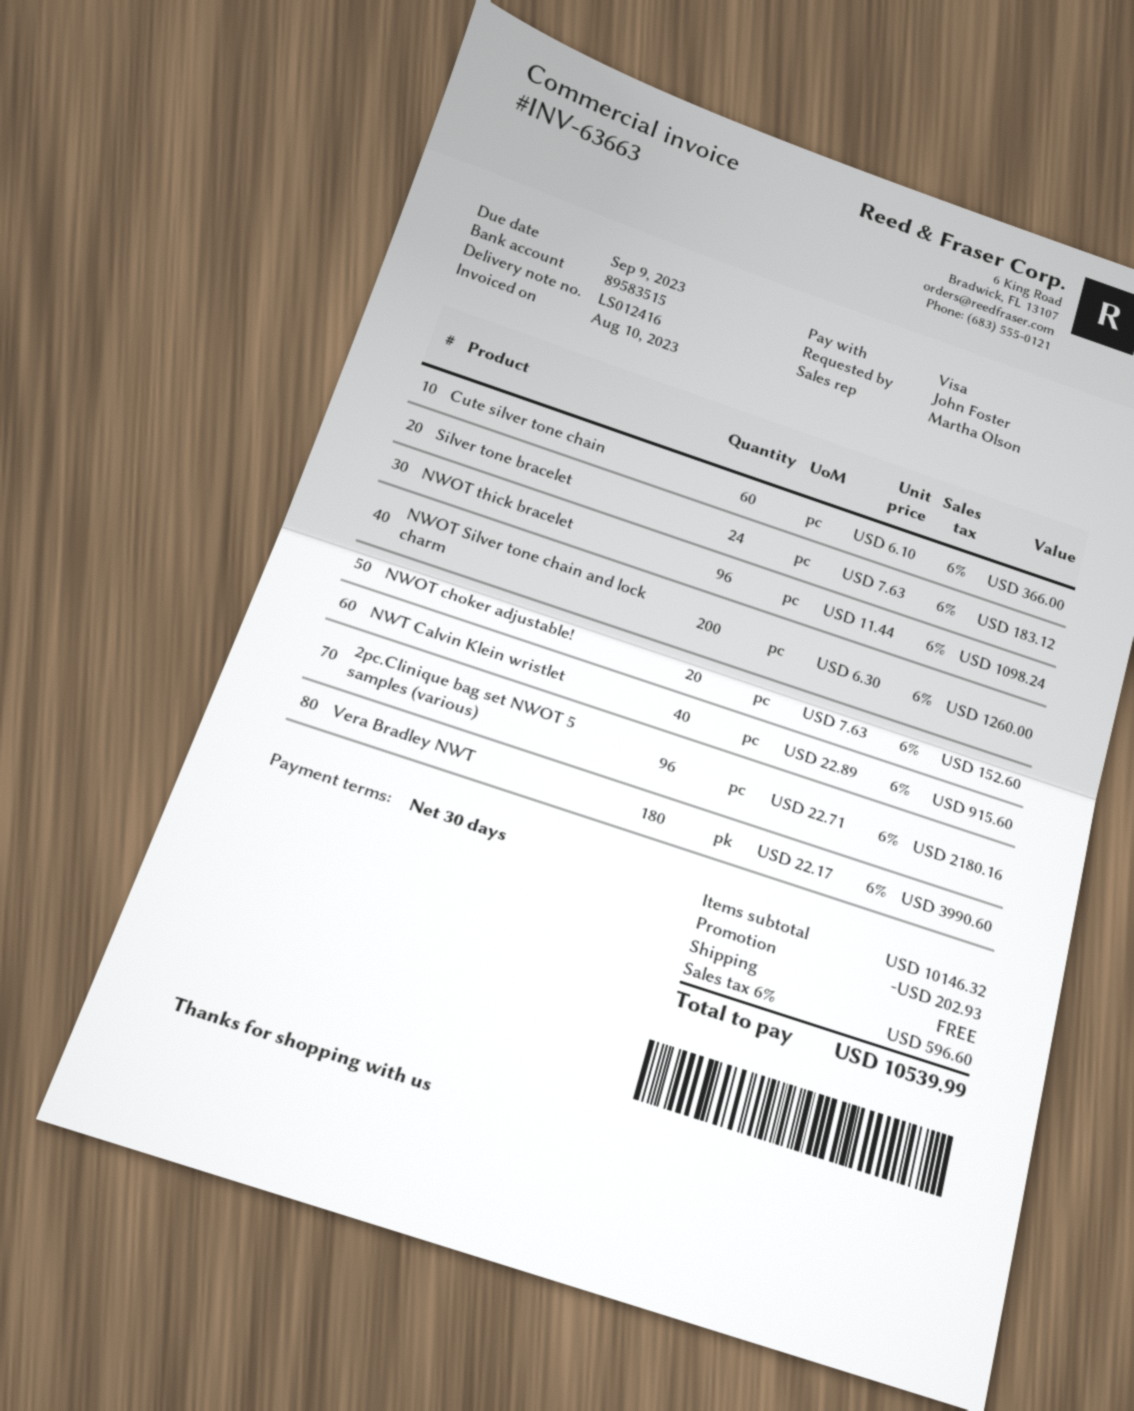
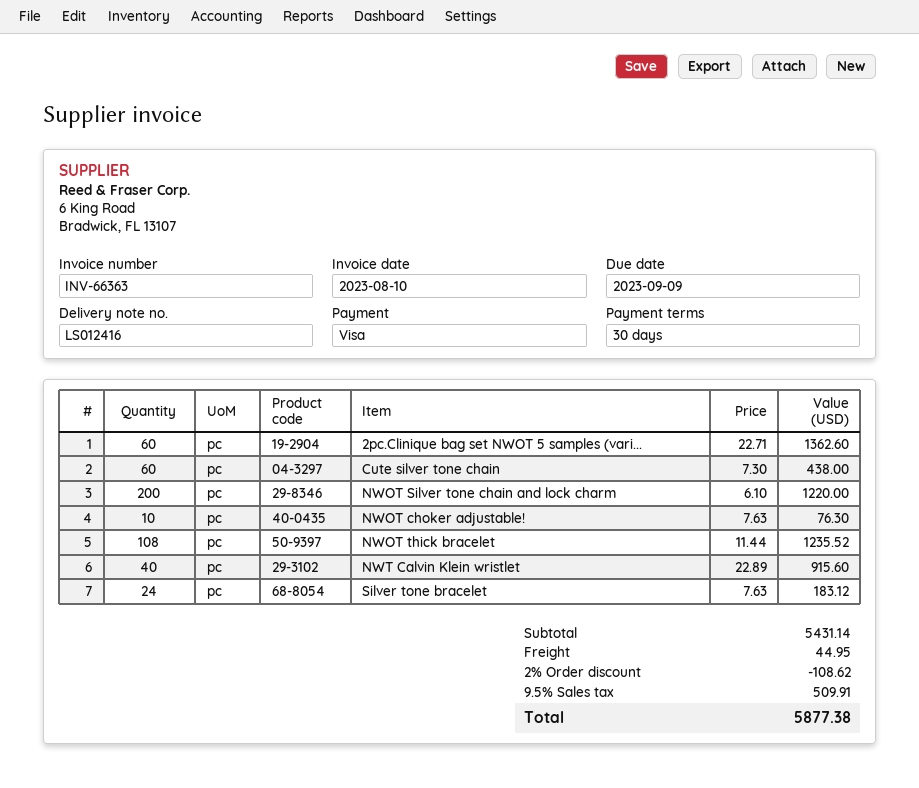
invoice number: INV-63663 -> INV-66363
Cute silver tone chain: 60 x 6.10 = 366.00 -> 60 x 7.30 = 438.00
NWOT thick bracelet: 96 x 11.44 = 1098.24 -> 108 x 11.44 = 1235.52
NWOT Silver tone chain and lock charm: 200 x 6.30 = 1260.00 -> 200 x 6.10 = 1220.00
NWOT choker adjustable!: 20 x 7.63 = 152.60 -> 10 x 7.63 = 76.30
2pc.Clinique bag set NWOT 5 samples (various): 96 x 22.71 = 2180.16 -> 60 x 22.71 = 1362.60
Vera Bradley NWT: 180 x 22.17 = 3990.60 -> none
subtotal: 10146.32 -> 5431.14
discount: 202.93 -> 108.62
shipping: 0.00 -> 44.95
tax: 6% = 596.60 -> 9.5% = 509.91
total: 10539.99 -> 5877.38

